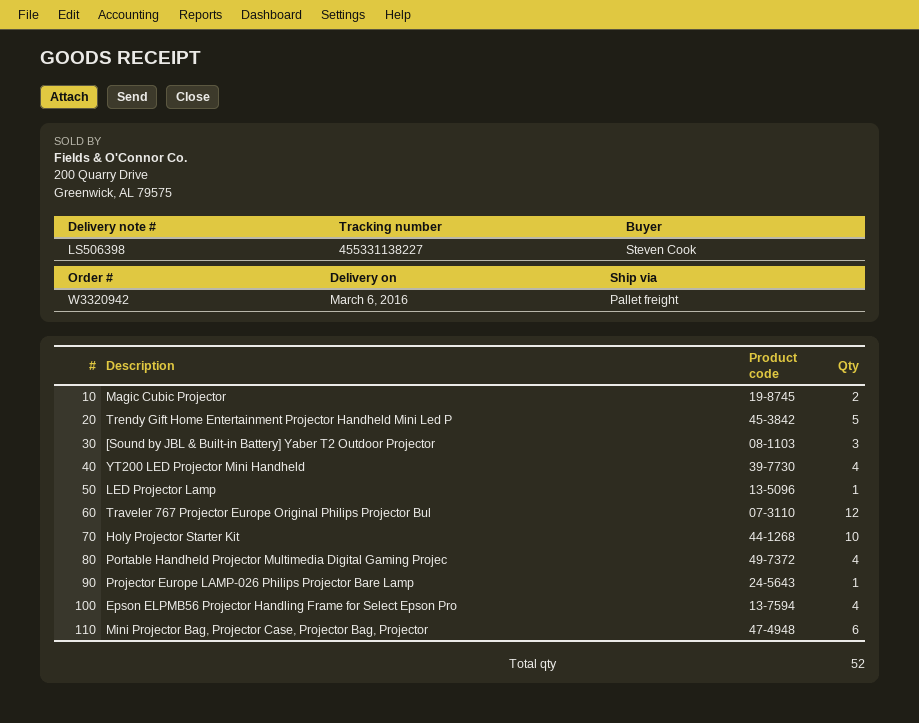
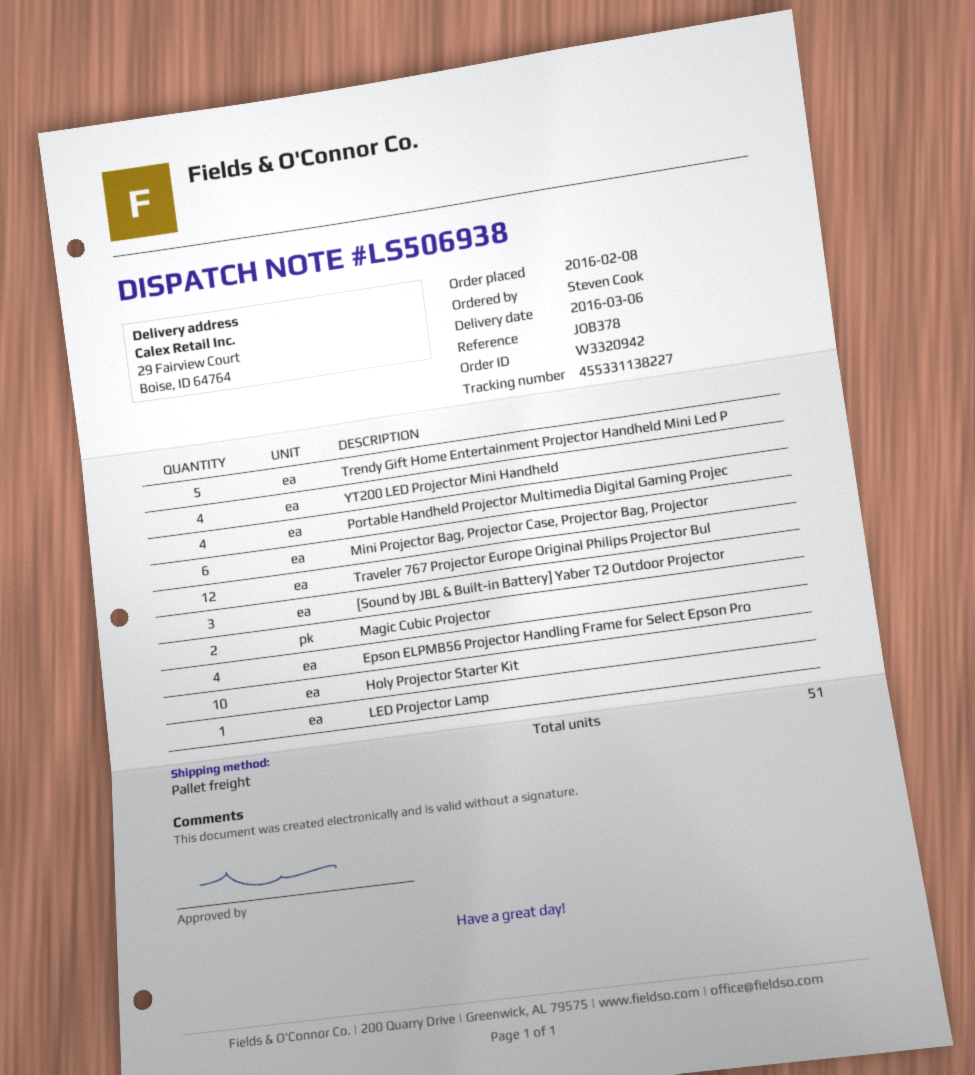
delivery note number: LS506398 -> LS506938
Projector Europe LAMP-026 Philips Projector Bare Lamp: 1 -> none
total quantity: 52 -> 51

